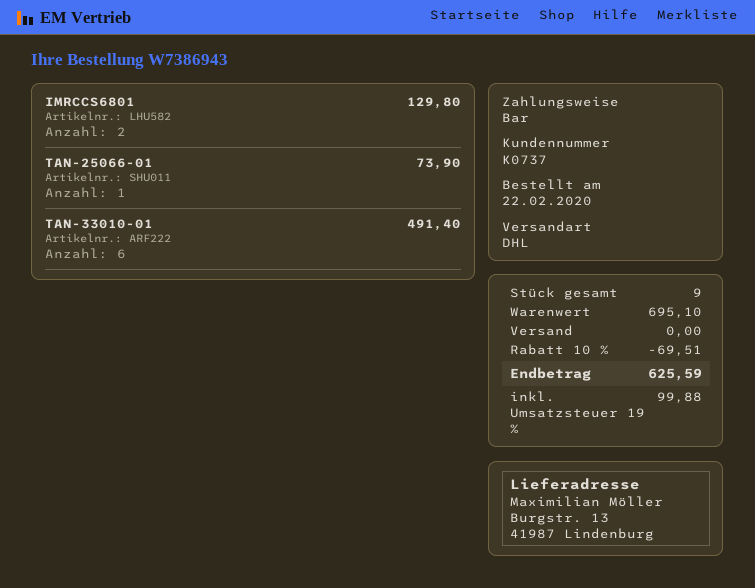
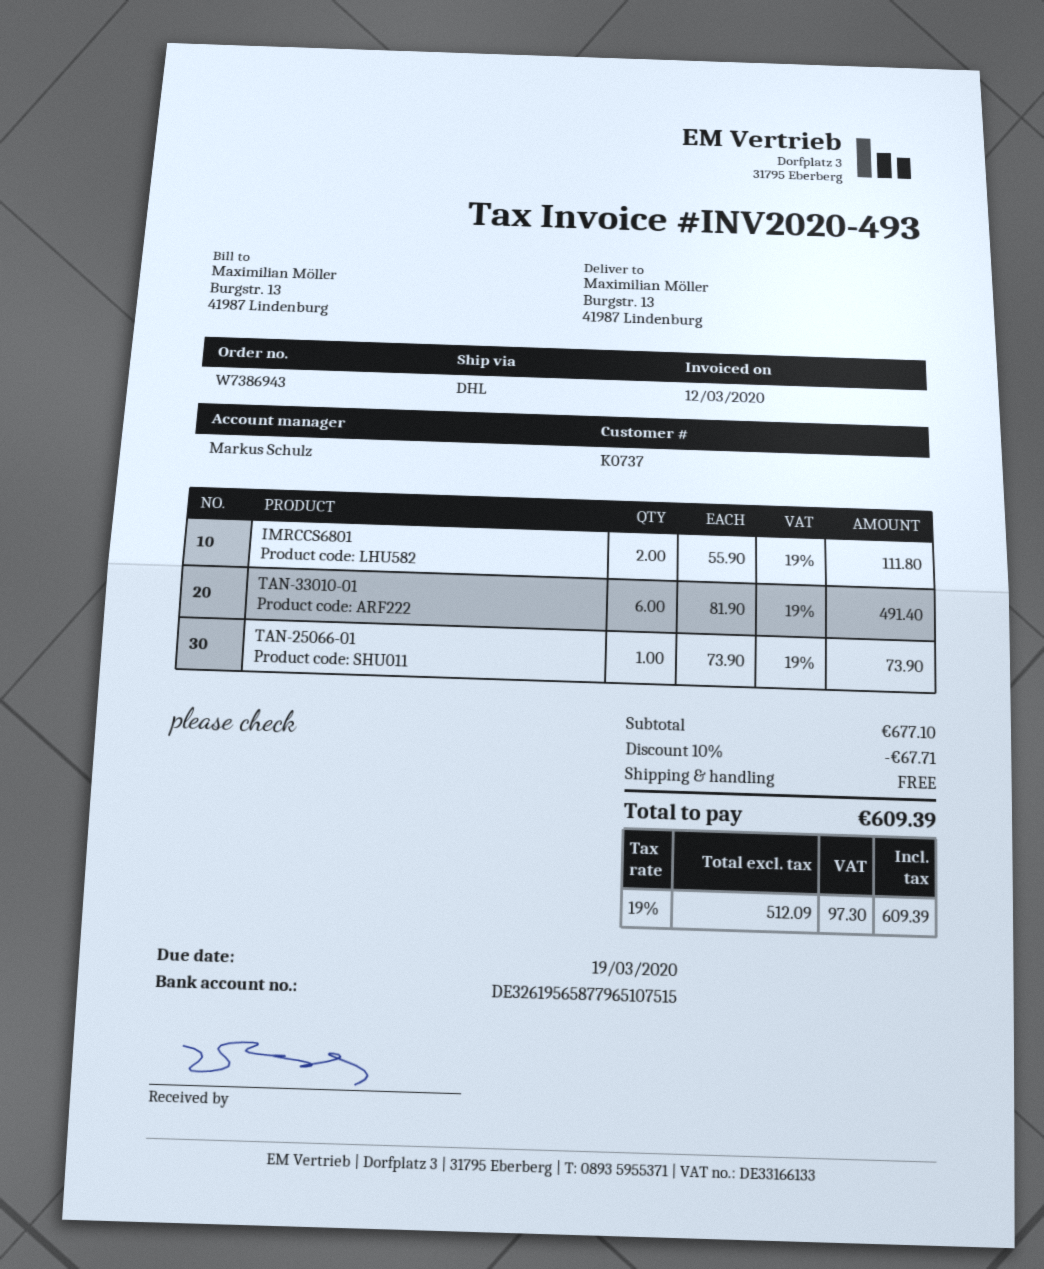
IMRCCS6801: 2 for 129.80 -> 2 for 111.80
subtotal: 695.10 -> 677.10
discount: 10% = 69.51 -> 10% = 67.71
tax: 19% = 99.88 -> 19% = 97.30
total: 625.59 -> 609.39

